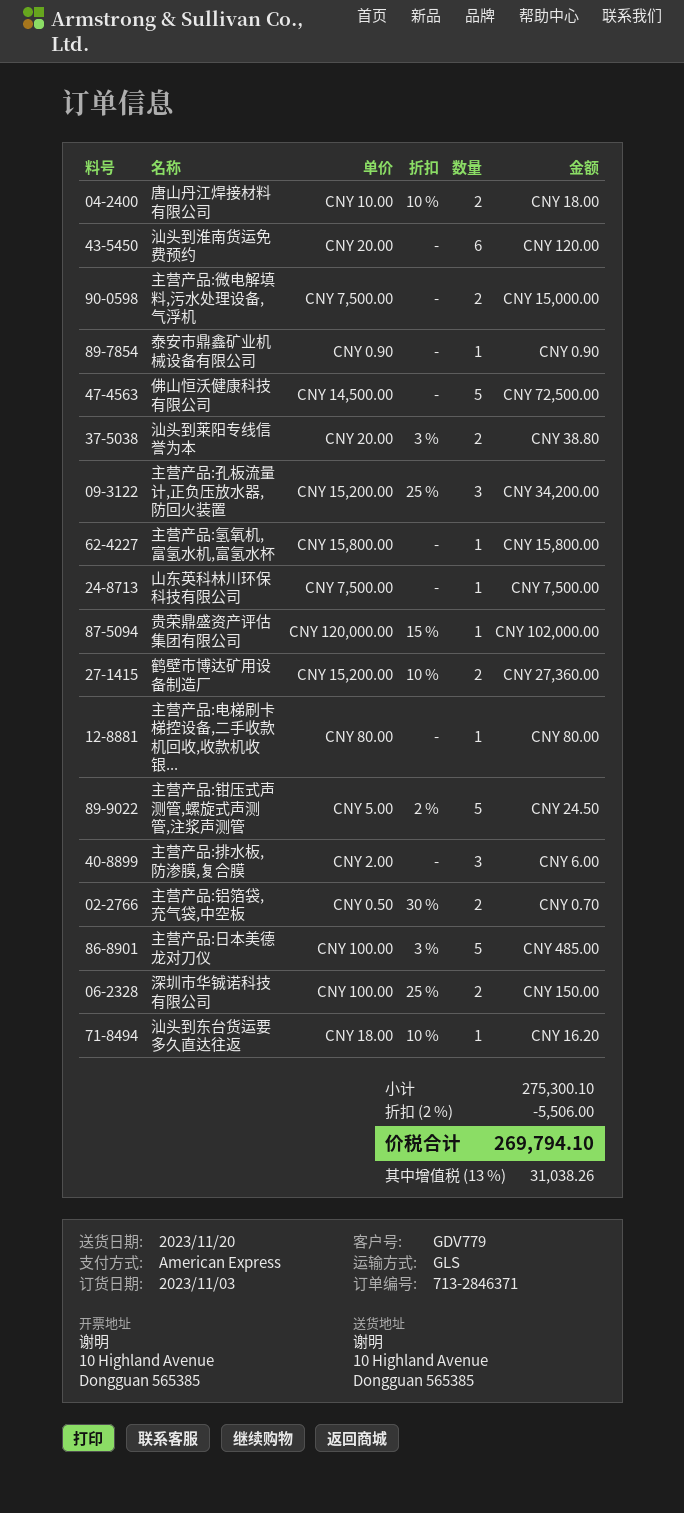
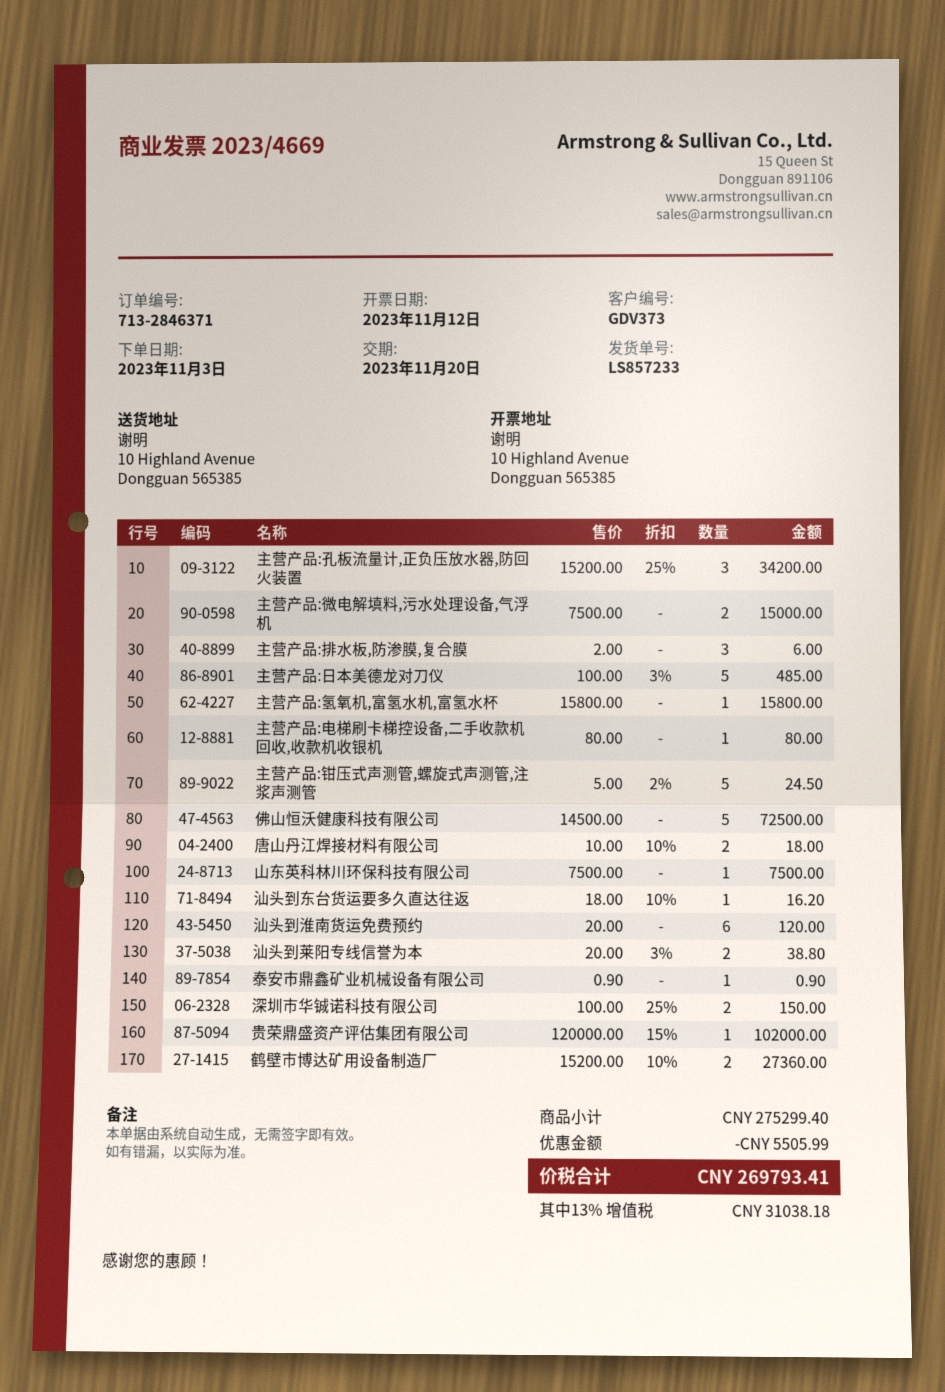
customer number: GDV779 -> GDV373
主营产品:铝箔袋,充气袋,中空板: 2 x 0.50 - 30% = 0.70 -> none
subtotal: 275300.10 -> 275299.40
discount: 5506.00 -> 5505.99
tax: 13% = 31038.26 -> 13% = 31038.18
total: 269794.10 -> 269793.41

